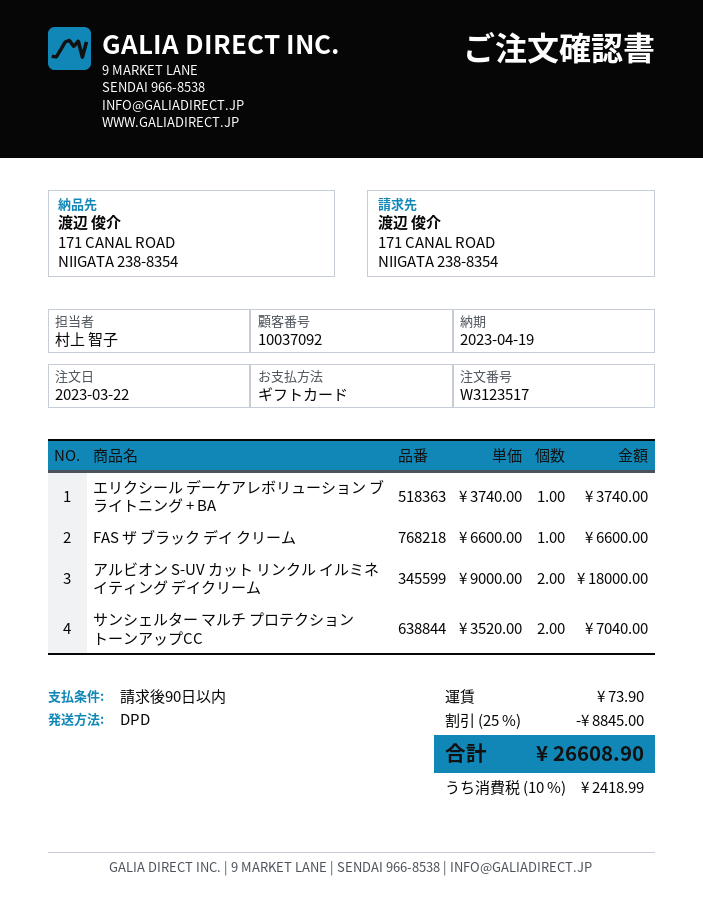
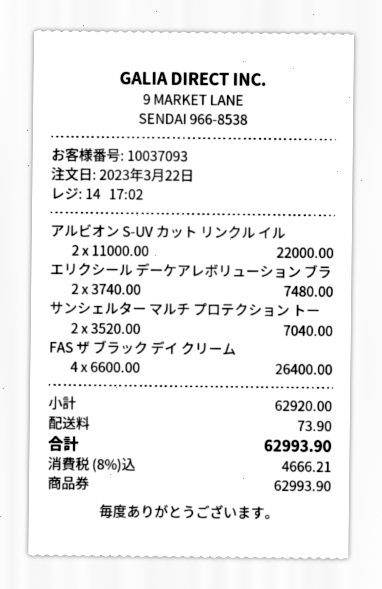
customer number: 10037092 -> 10037093
エリクシール デーケアレボリューション ブライトニング + BA: 1 x 3740.00 = 3740.00 -> 2 x 3740.00 = 7480.00
FAS ザ ブラック デイ クリーム: 1 x 6600.00 = 6600.00 -> 4 x 6600.00 = 26400.00
アルビオン S-UV カット リンクル イルミネイティング デイクリーム: 2 x 9000.00 = 18000.00 -> 2 x 11000.00 = 22000.00
discount: 25% = 8845.00 -> none
tax: 10% = 2418.99 -> 8% = 4666.21
total: 26608.90 -> 62993.90

